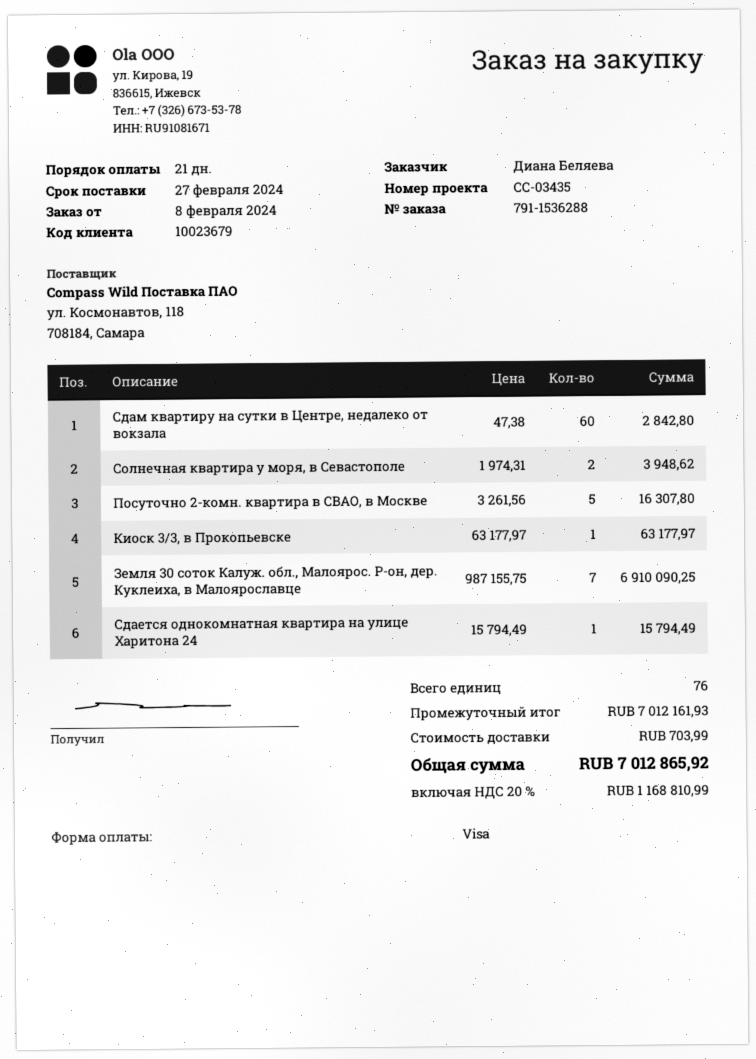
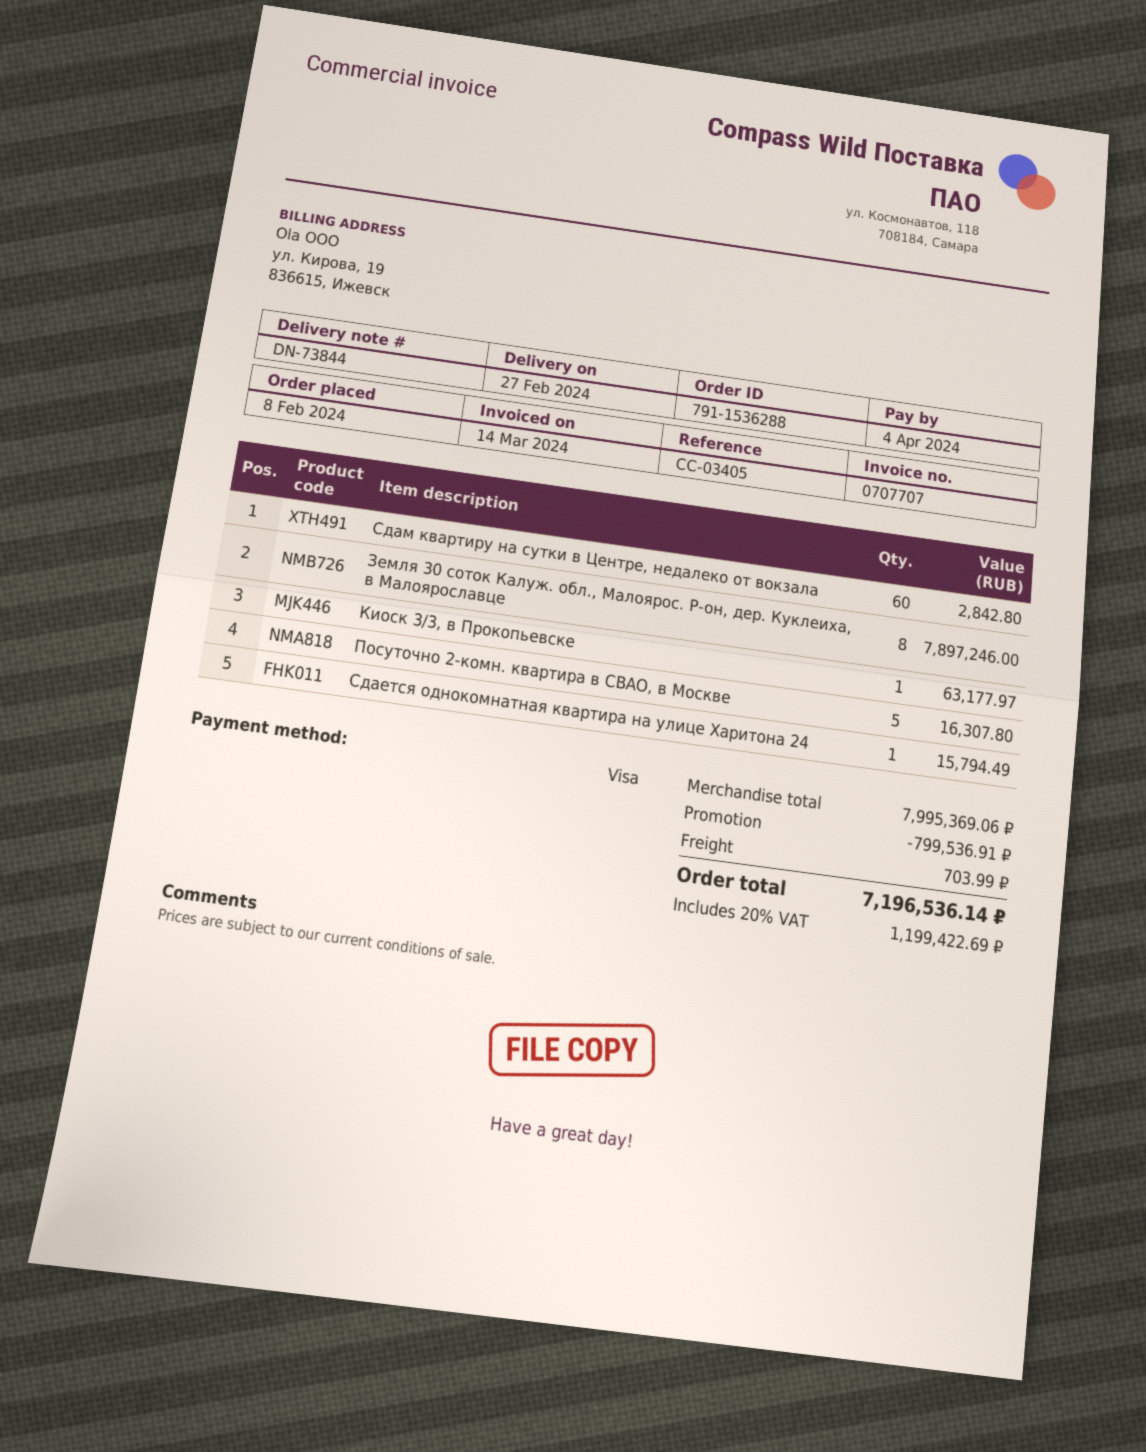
reference: CC-03435 -> CC-03405
Солнечная квартира у моря, в Севастополе: 2 for 3948.62 -> none
Земля 30 соток Калуж. обл., Малоярос. Р-он, дер. Куклеиха, в Малоярославце: 7 for 6910090.25 -> 8 for 7897246.00
subtotal: 7012161.93 -> 7995369.06
discount: none -> 799536.91
tax: 20% = 1168810.99 -> 20% = 1199422.69
total: 7012865.92 -> 7196536.14

